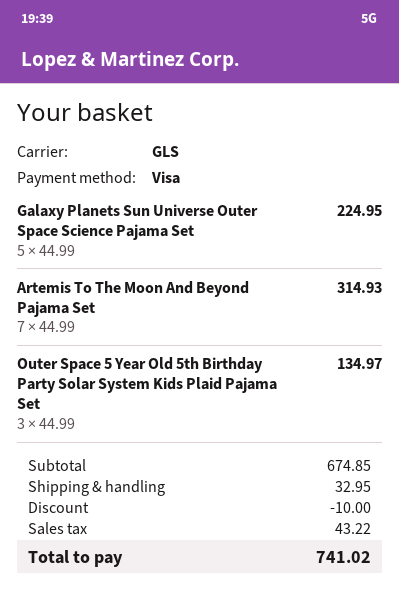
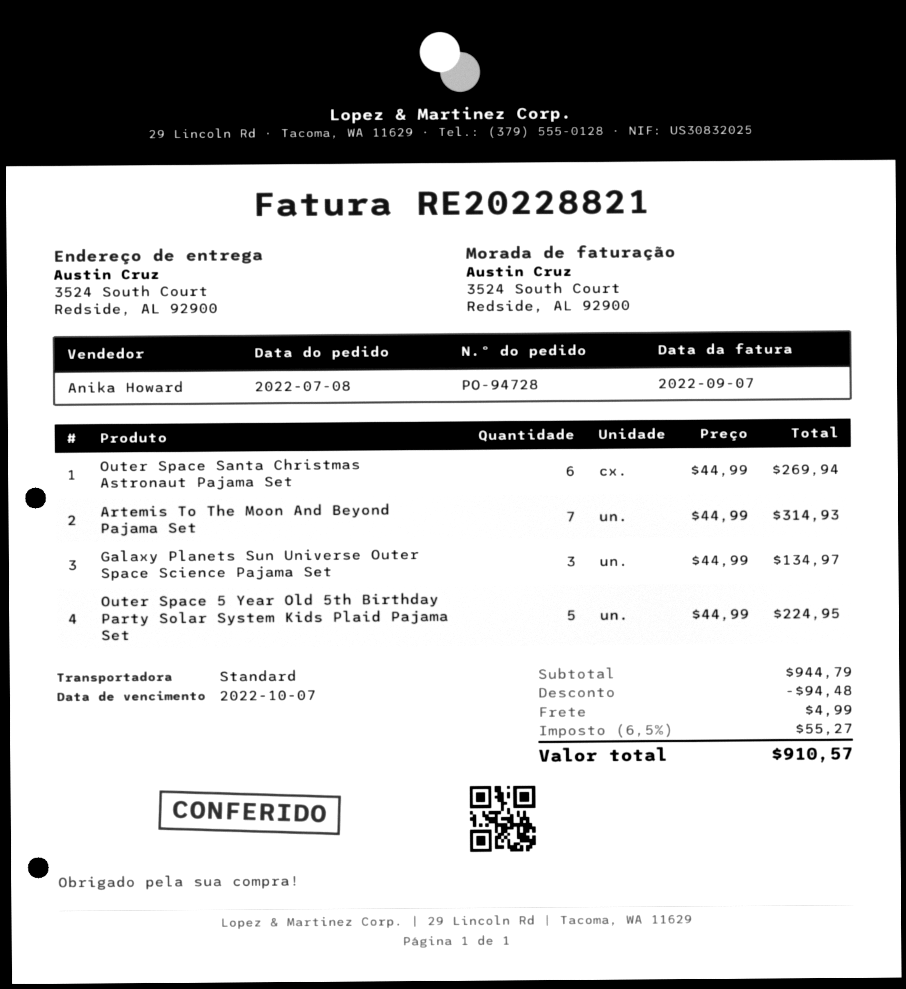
shipping method: GLS -> standard
Galaxy Planets Sun Universe Outer Space Science Pajama Set: 5 x 44.99 = 224.95 -> 3 x 44.99 = 134.97
Outer Space 5 Year Old 5th Birthday Party Solar System Kids Plaid Pajama Set: 3 x 44.99 = 134.97 -> 5 x 44.99 = 224.95
Outer Space Santa Christmas Astronaut Pajama Set: none -> 6 x 44.99 = 269.94
subtotal: 674.85 -> 944.79
discount: 10.00 -> 94.48
shipping: 32.95 -> 4.99
tax: 43.22 -> 55.27
total: 741.02 -> 910.57

